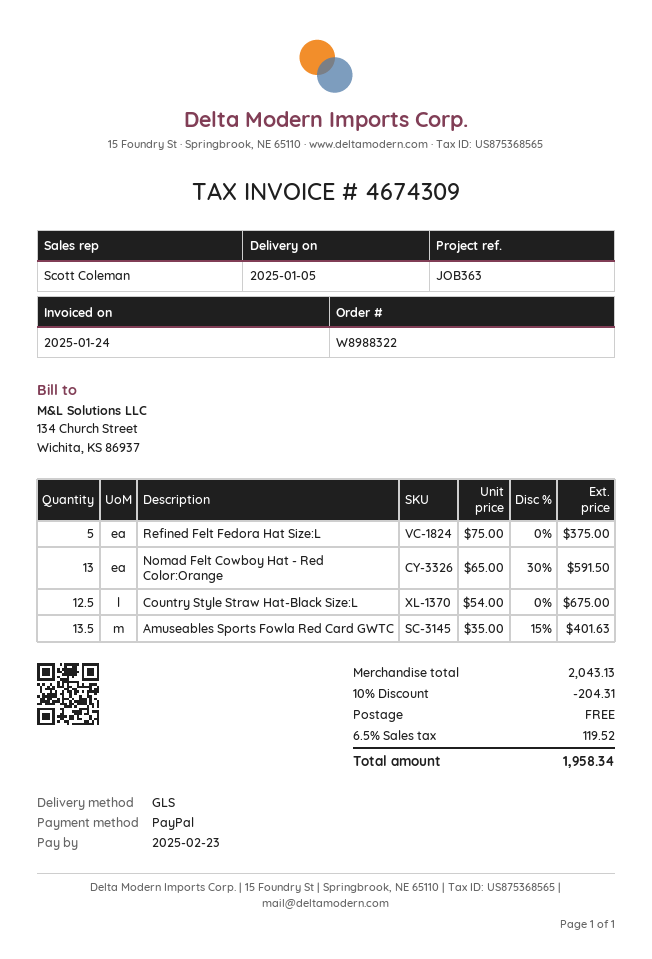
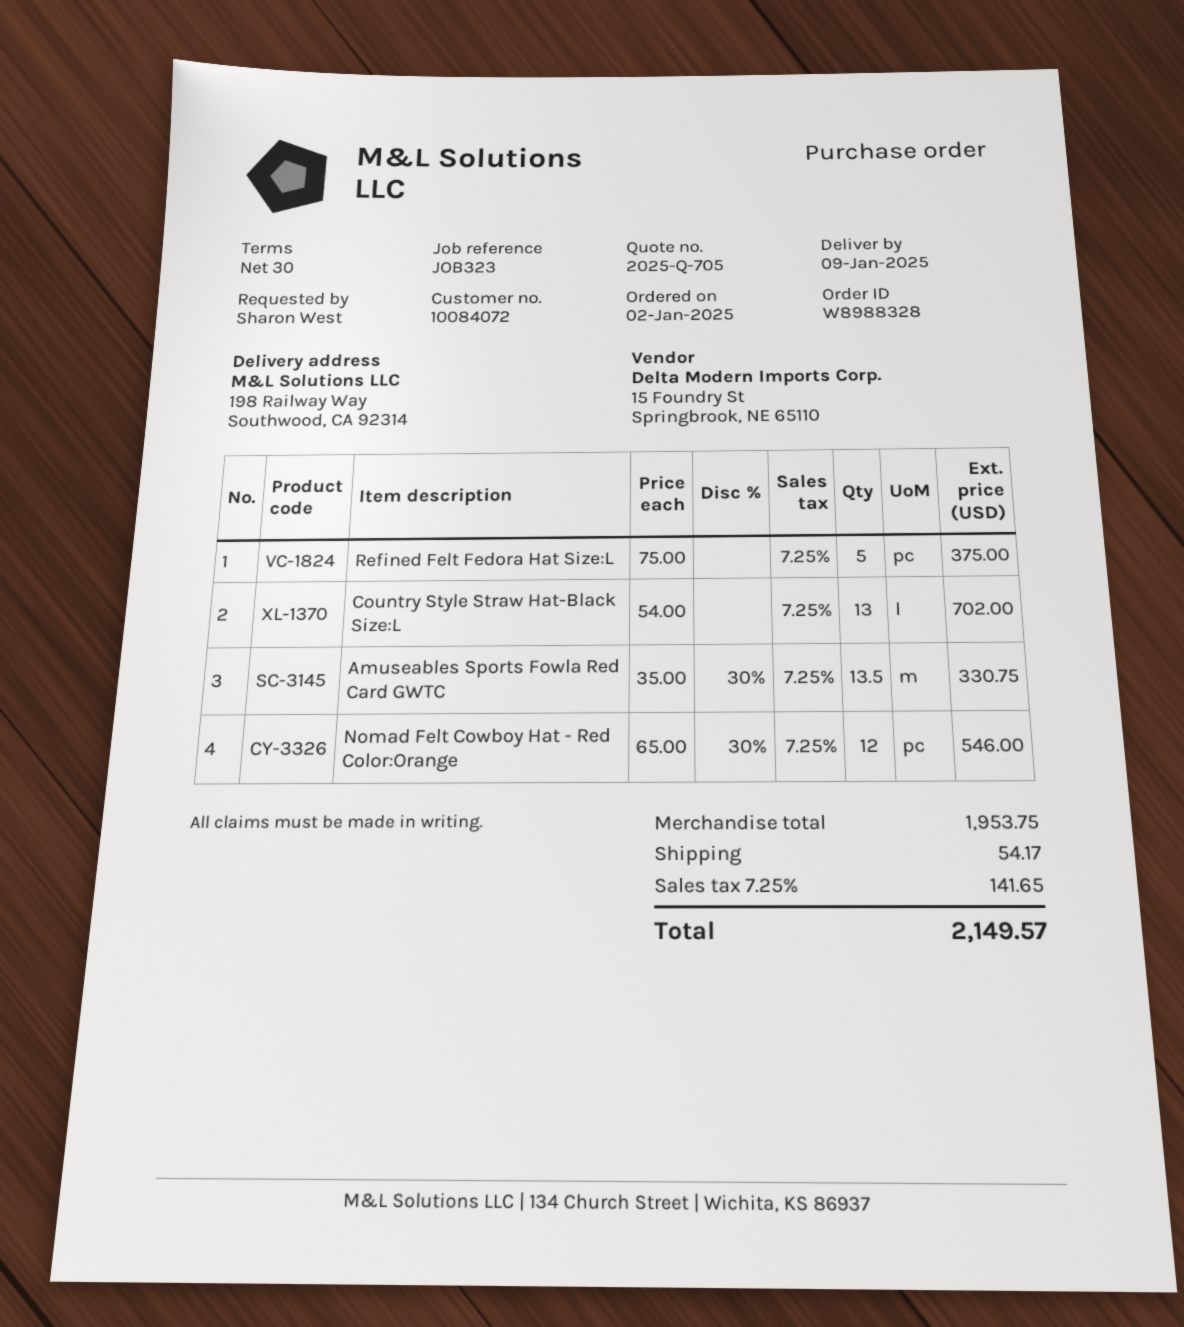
order number: W8988322 -> W8988328
delivery date: 2025-01-05 -> 2025-01-09
reference: JOB363 -> JOB323
Nomad Felt Cowboy Hat - Red Color:Orange: 13 x 65.00 - 30% = 591.50 -> 12 x 65.00 - 30% = 546.00
Country Style Straw Hat-Black Size:L: 12.5 x 54.00 = 675.00 -> 13 x 54.00 = 702.00
Amuseables Sports Fowla Red Card GWTC: 13.5 x 35.00 - 15% = 401.63 -> 13.5 x 35.00 - 30% = 330.75
subtotal: 2043.13 -> 1953.75
discount: 10% = 204.31 -> none
shipping: 0.00 -> 54.17
tax: 6.5% = 119.52 -> 7.25% = 141.65
total: 1958.34 -> 2149.57

